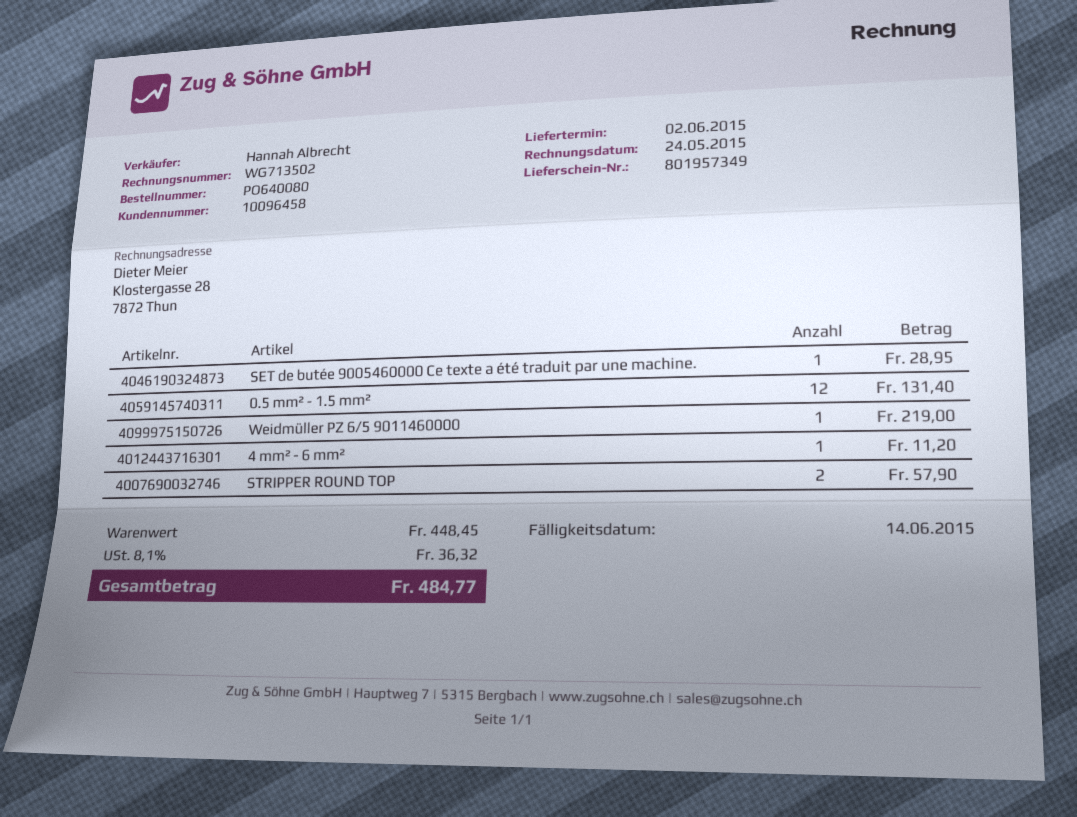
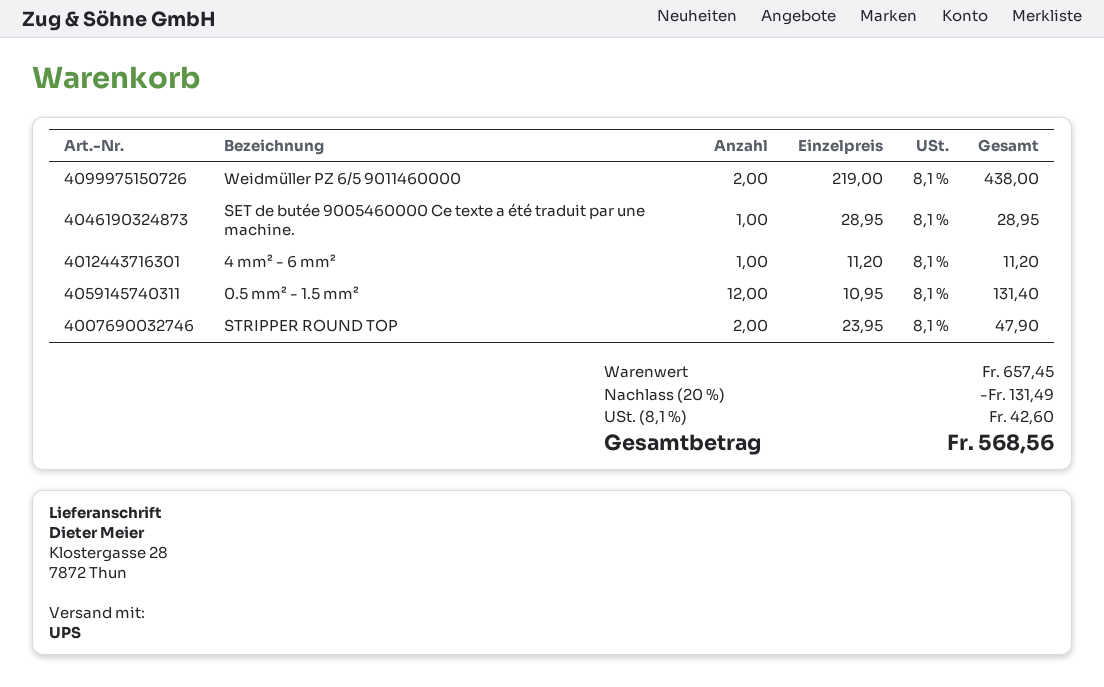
Weidmüller PZ 6/5 9011460000: 1 for 219.00 -> 2 for 438.00
STRIPPER ROUND TOP: 2 for 57.90 -> 2 for 47.90
subtotal: 448.45 -> 657.45
discount: none -> 20% = 131.49
tax: 8.1% = 36.32 -> 8.1% = 42.60
total: 484.77 -> 568.56

